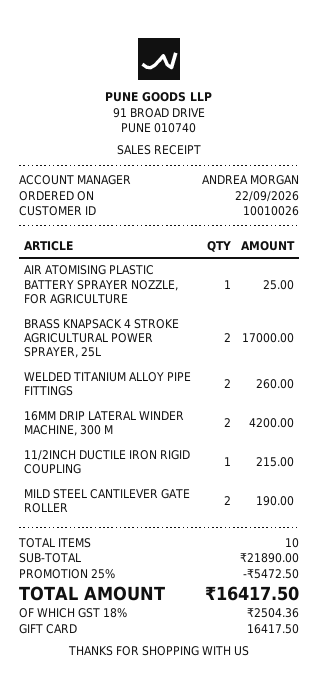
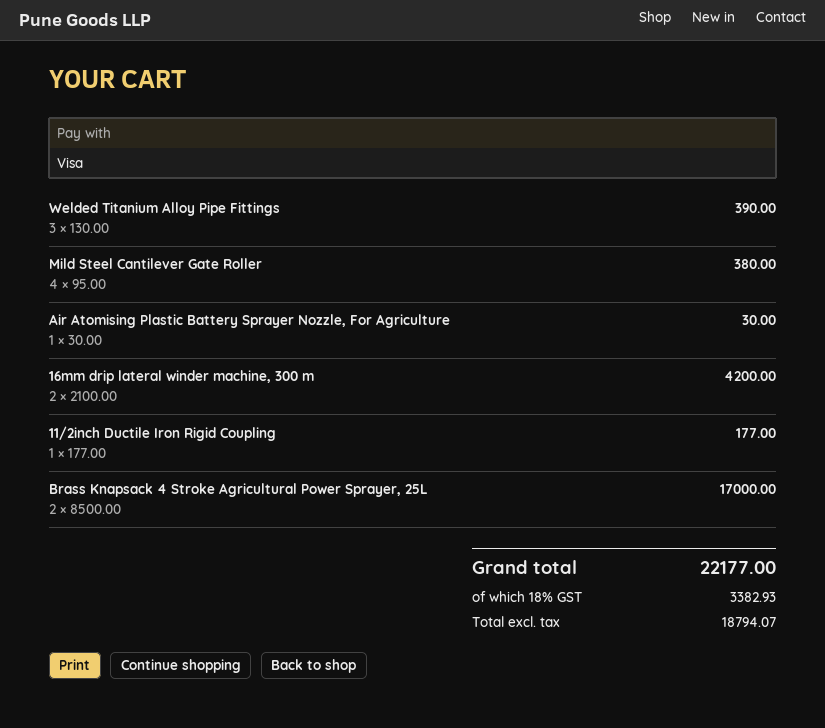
payment method: gift card -> Visa
AIR ATOMISING PLASTIC BATTERY SPRAYER NOZZLE, FOR AGRICULTURE: 1 for 25.00 -> 1 for 30.00
WELDED TITANIUM ALLOY PIPE FITTINGS: 2 for 260.00 -> 3 for 390.00
11/2INCH DUCTILE IRON RIGID COUPLING: 1 for 215.00 -> 1 for 177.00
MILD STEEL CANTILEVER GATE ROLLER: 2 for 190.00 -> 4 for 380.00
discount: 25% = 5472.50 -> none
tax: 18% = 2504.36 -> 18% = 3382.93
total: 16417.50 -> 22177.00

